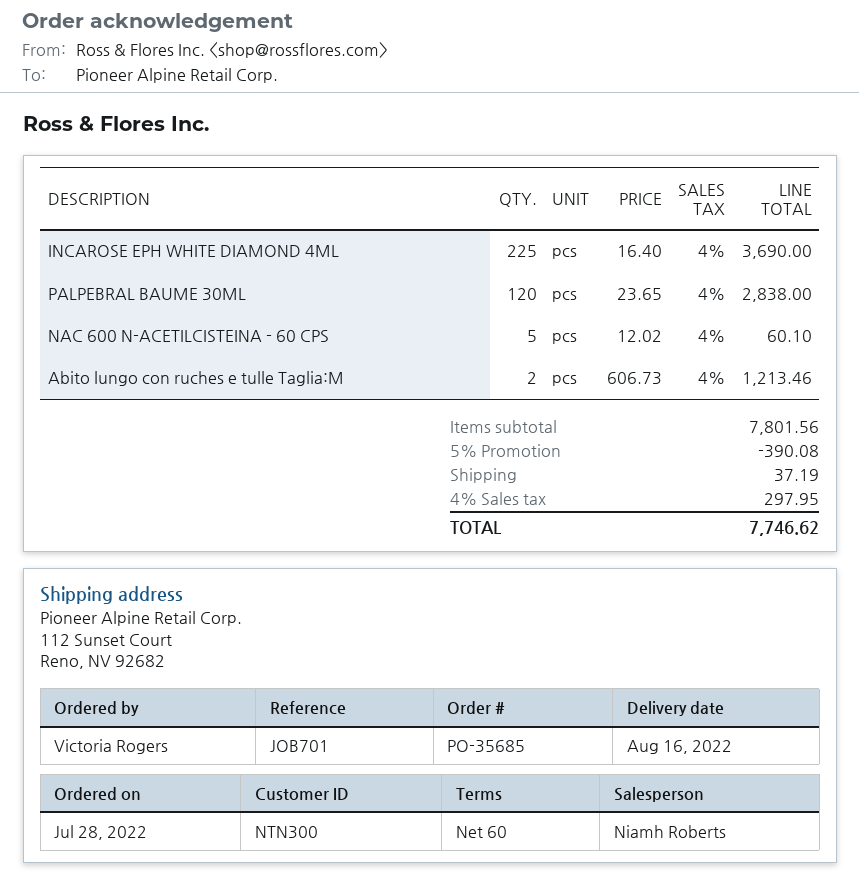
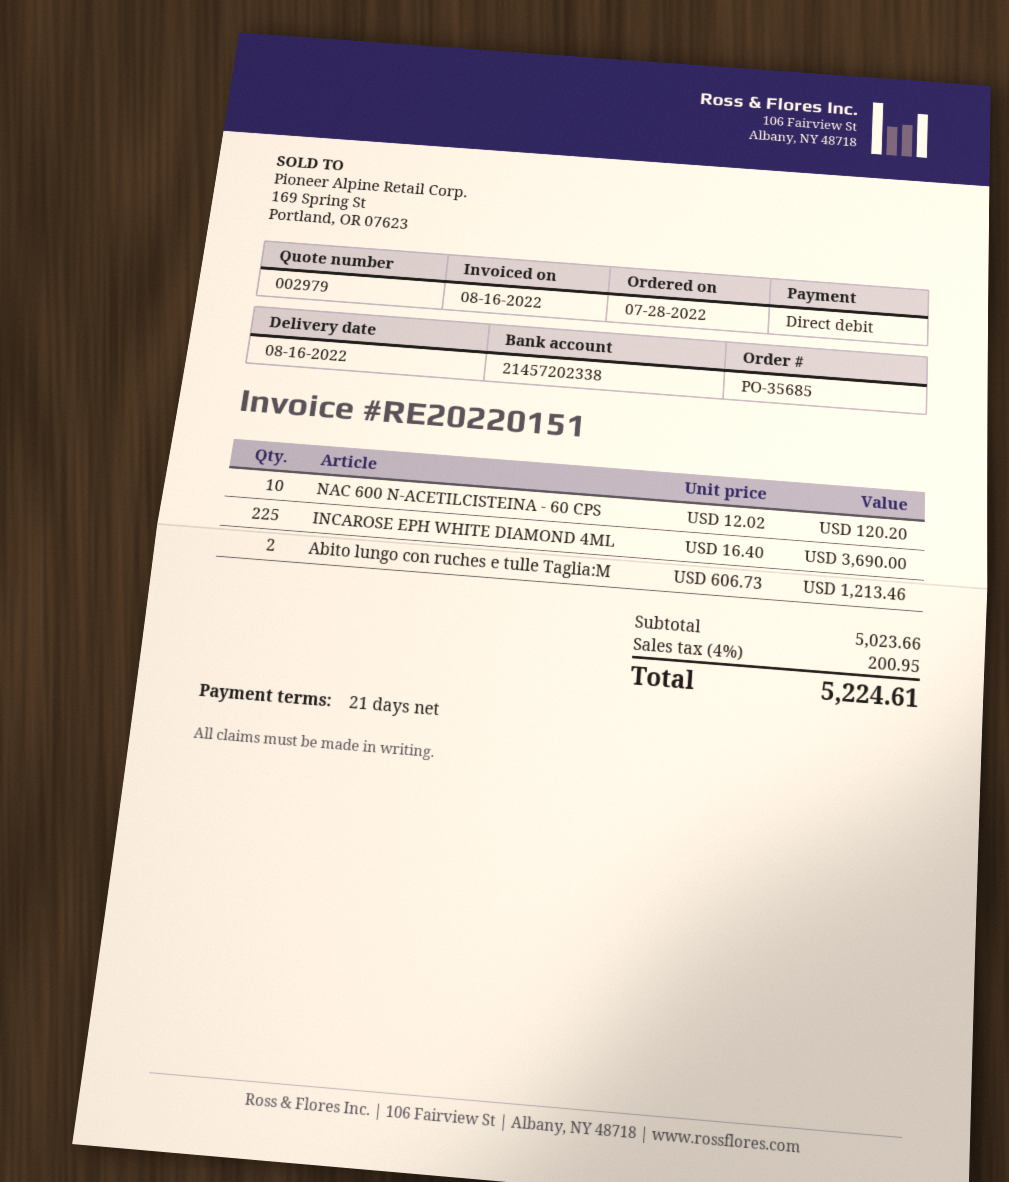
payment terms: 60 days -> 21 days
PALPEBRAL BAUME 30ML: 120 x 23.65 = 2838.00 -> none
NAC 600 N-ACETILCISTEINA - 60 CPS: 5 x 12.02 = 60.10 -> 10 x 12.02 = 120.20
subtotal: 7801.56 -> 5023.66
discount: 5% = 390.08 -> none
shipping: 37.19 -> none
tax: 4% = 297.95 -> 4% = 200.95
total: 7746.62 -> 5224.61

